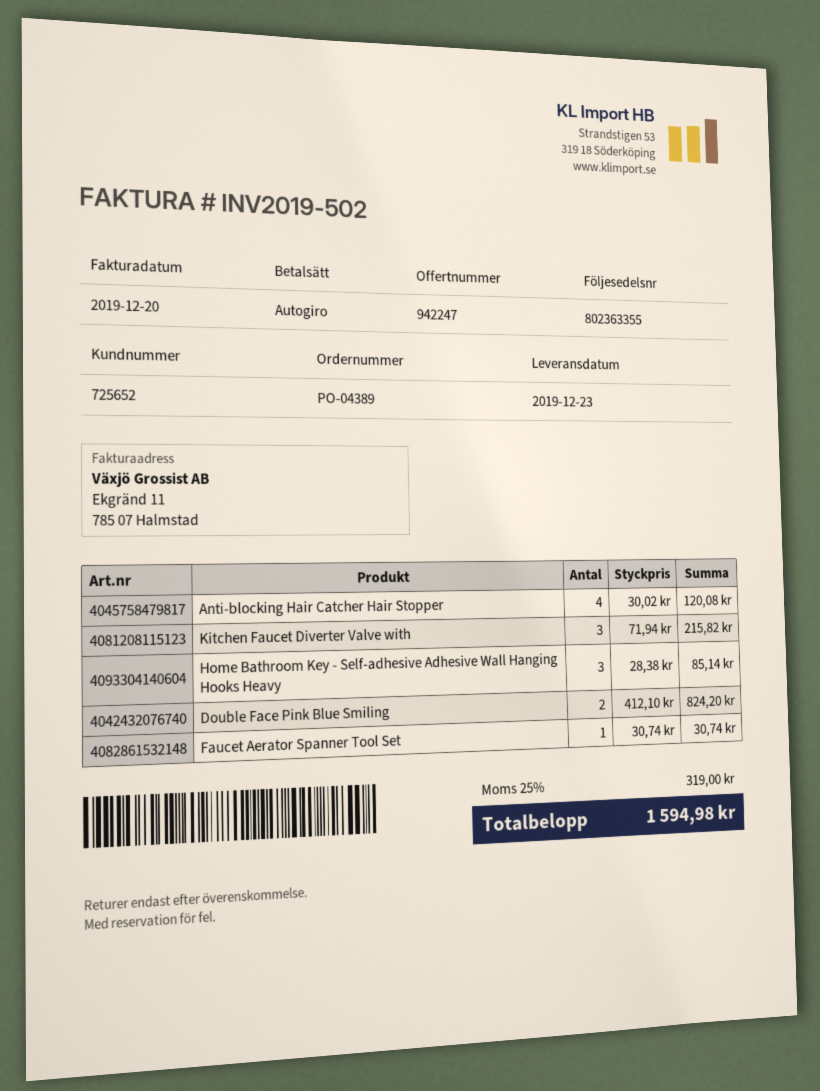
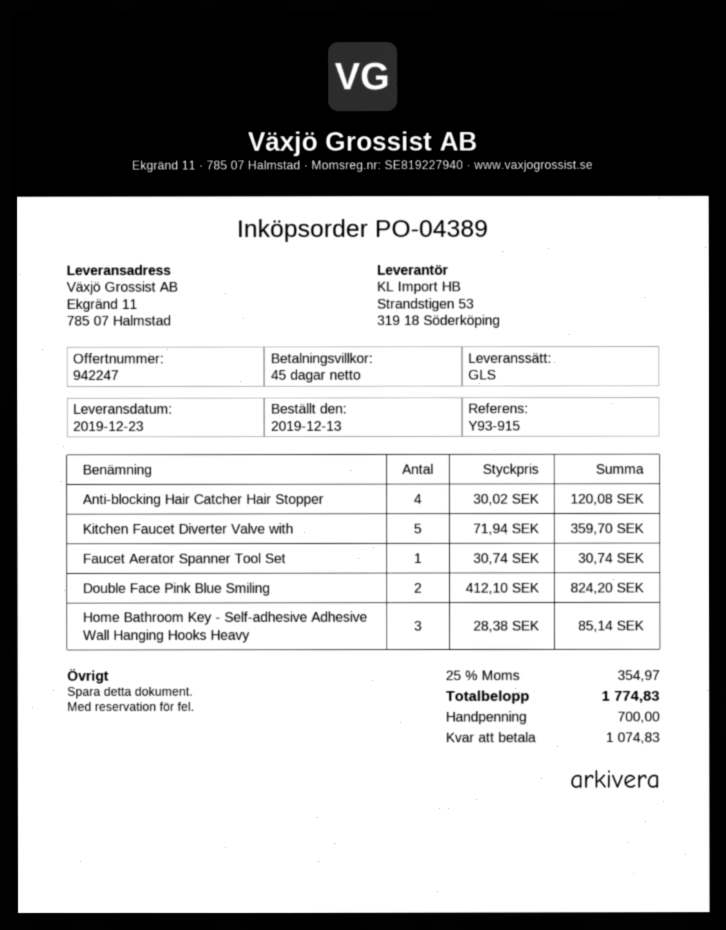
Kitchen Faucet Diverter Valve with: 3 x 71.94 = 215.82 -> 5 x 71.94 = 359.70
tax: 25% = 319.00 -> 25% = 354.97
total: 1594.98 -> 1774.83

